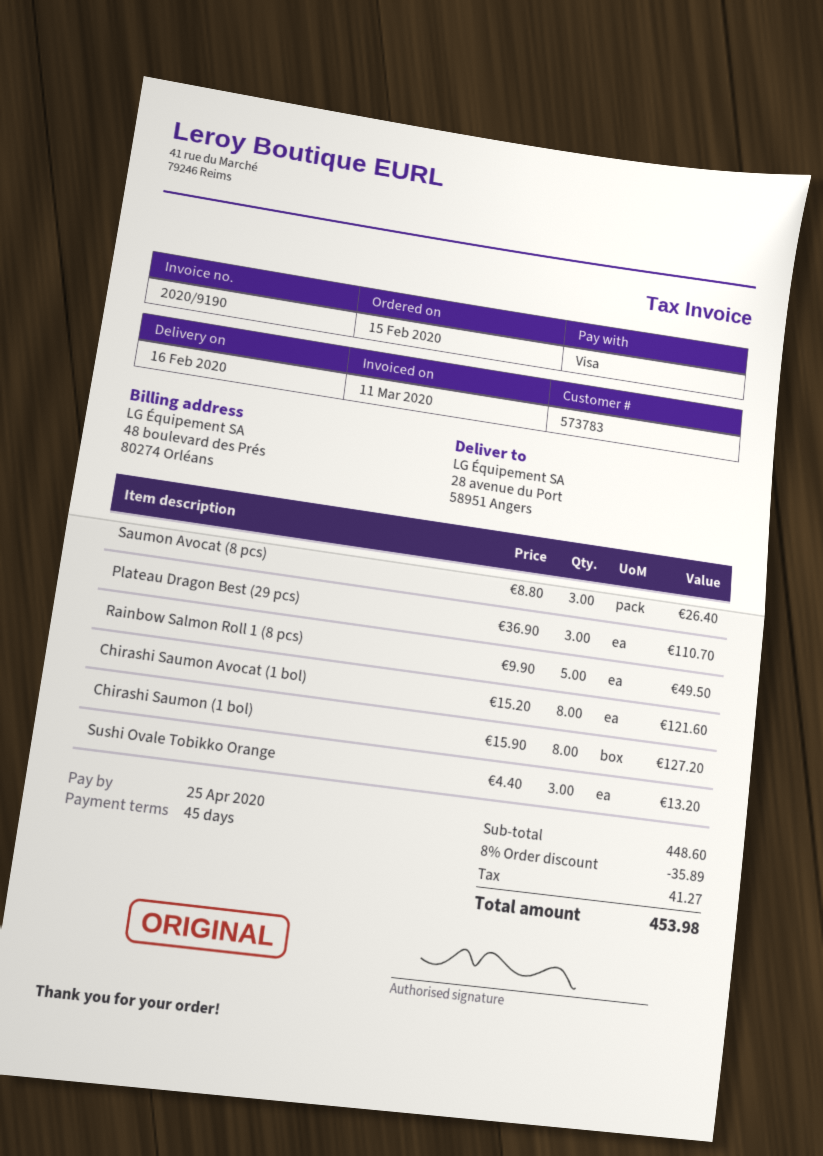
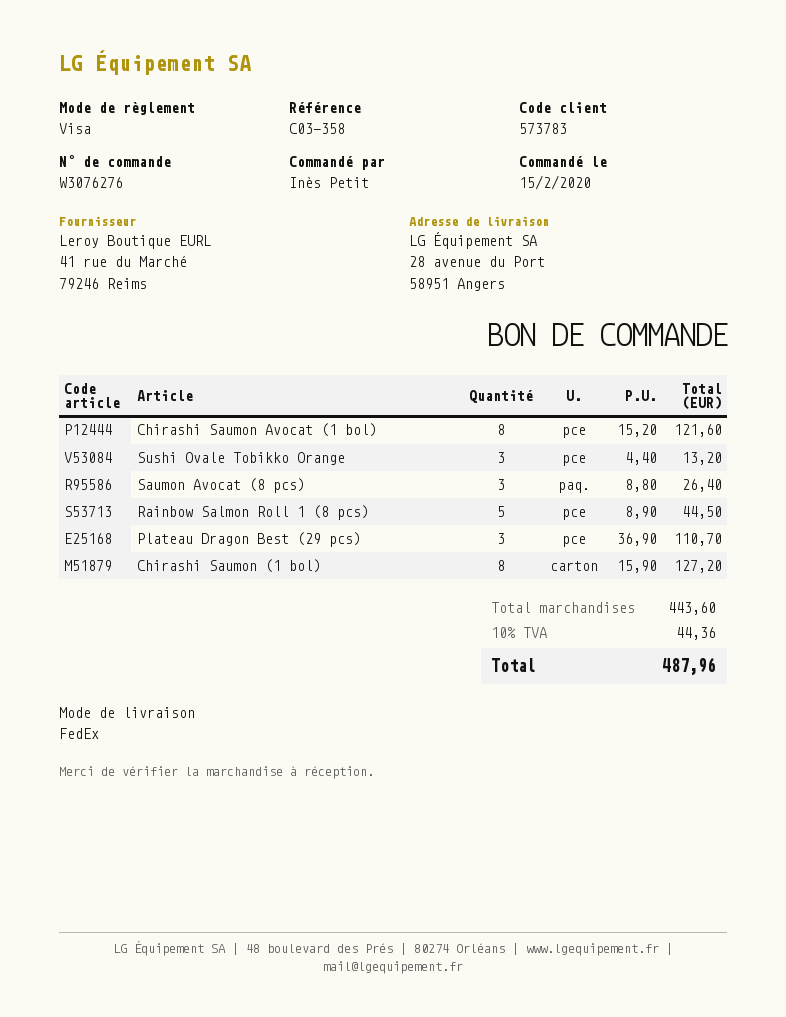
Rainbow Salmon Roll 1 (8 pcs): 5 x 9.90 = 49.50 -> 5 x 8.90 = 44.50
subtotal: 448.60 -> 443.60
discount: 8% = 35.89 -> none
tax: 41.27 -> 44.36
total: 453.98 -> 487.96

